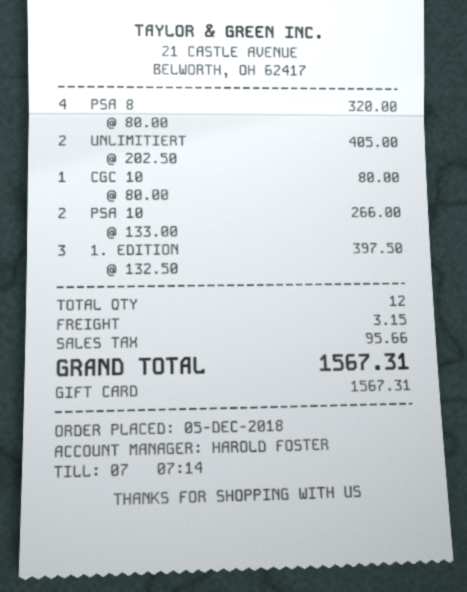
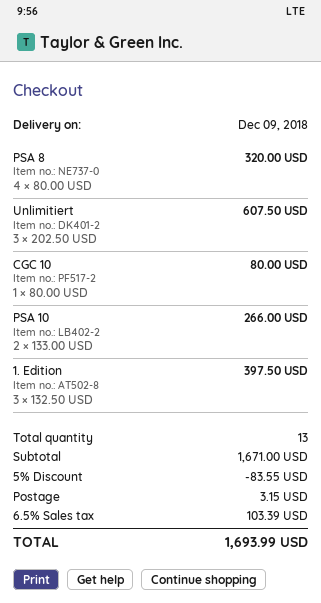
UNLIMITIERT: 2 x 202.50 = 405.00 -> 3 x 202.50 = 607.50
total quantity: 12 -> 13
discount: none -> 5% = 83.55
tax: 95.66 -> 103.39
total: 1567.31 -> 1693.99

